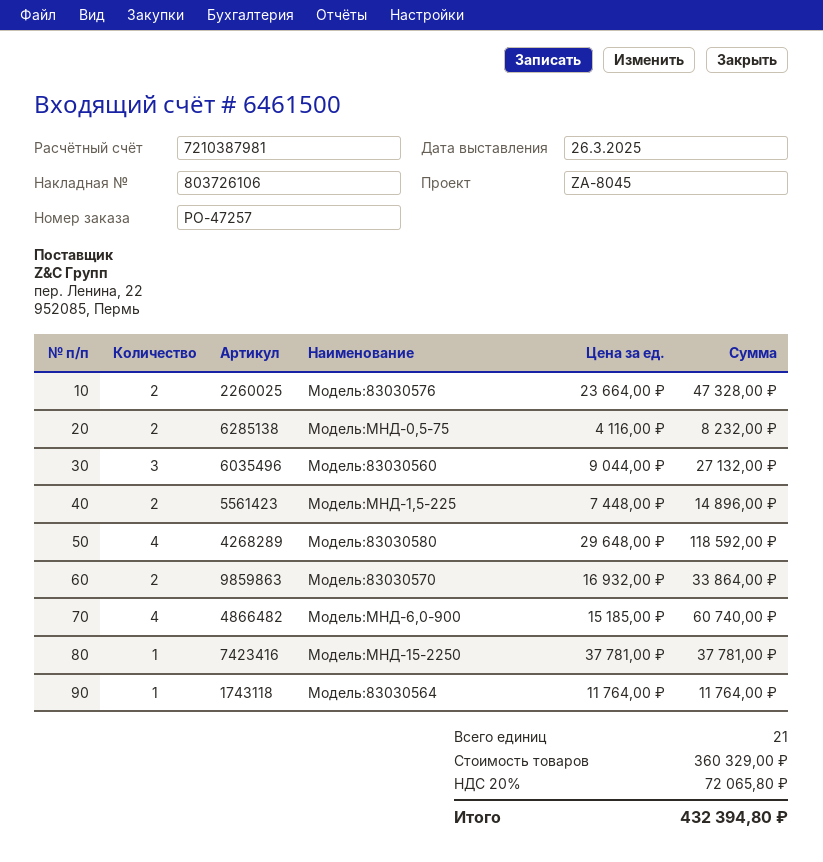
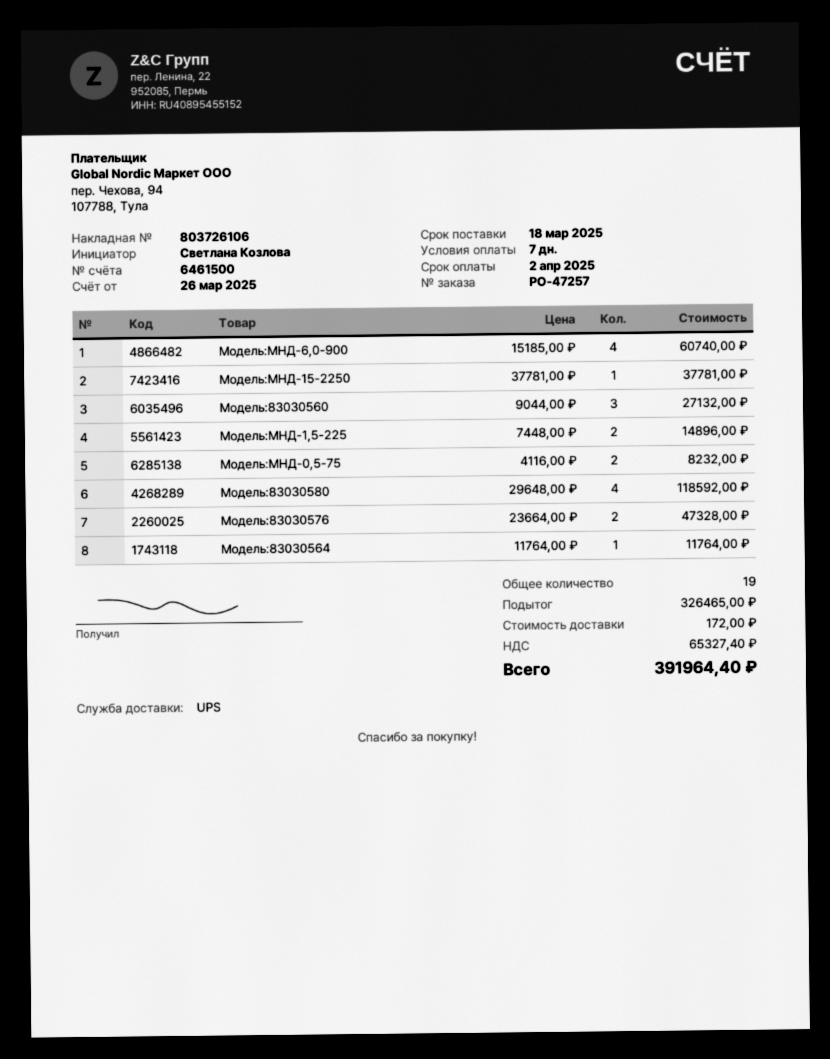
Модель:83030570: 2 x 16932.00 = 33864.00 -> none
total quantity: 21 -> 19
subtotal: 360329.00 -> 326465.00
shipping: none -> 172.00
tax: 72065.80 -> 65327.40
total: 432394.80 -> 391964.40

